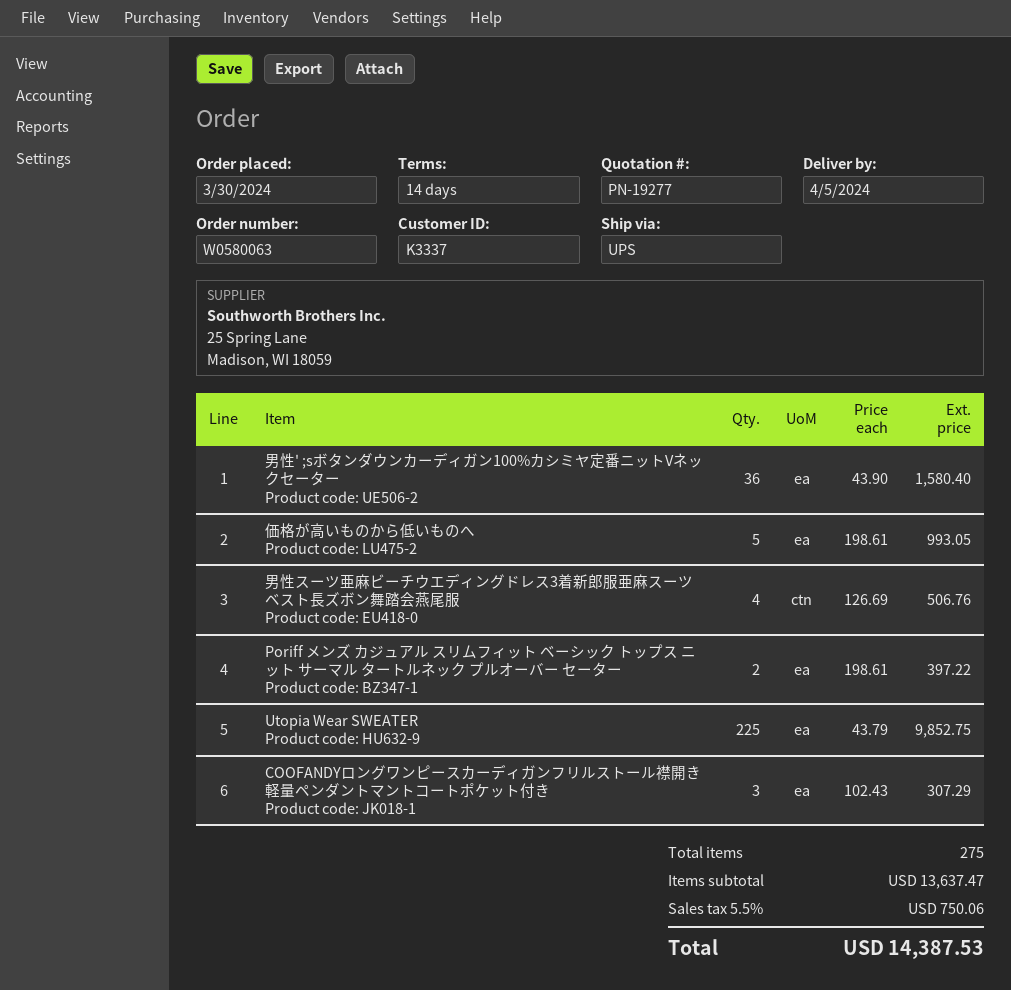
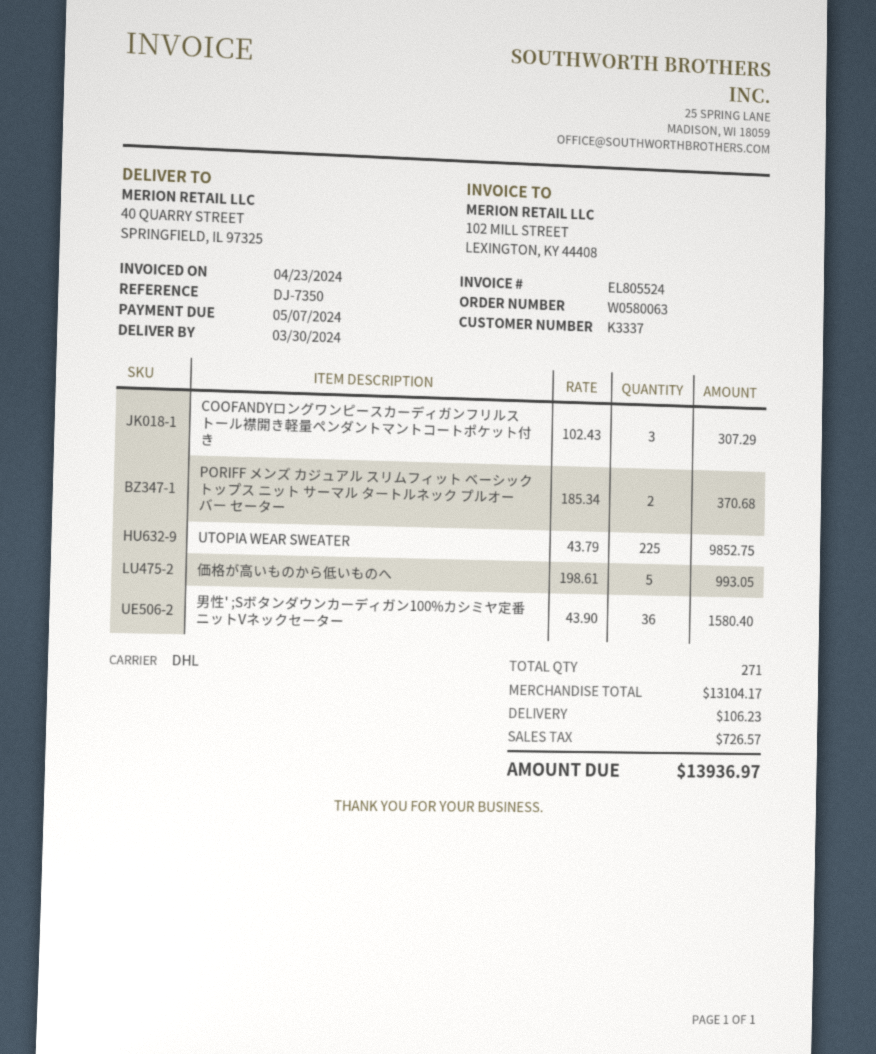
delivery date: 2024-04-05 -> 2024-03-30
shipping method: UPS -> DHL
男性スーツ亜麻ビーチウエディングドレス3着新郎服亜麻スーツベスト長ズボン舞踏会燕尾服: 4 x 126.69 = 506.76 -> none
Poriff メンズ カジュアル スリムフィット ベーシック トップス ニット サーマル タートルネック プルオーバー セーター: 2 x 198.61 = 397.22 -> 2 x 185.34 = 370.68
total quantity: 275 -> 271
subtotal: 13637.47 -> 13104.17
shipping: none -> 106.23
tax: 750.06 -> 726.57
total: 14387.53 -> 13936.97

